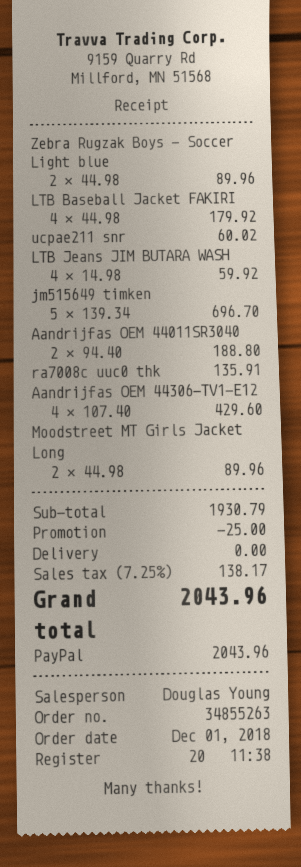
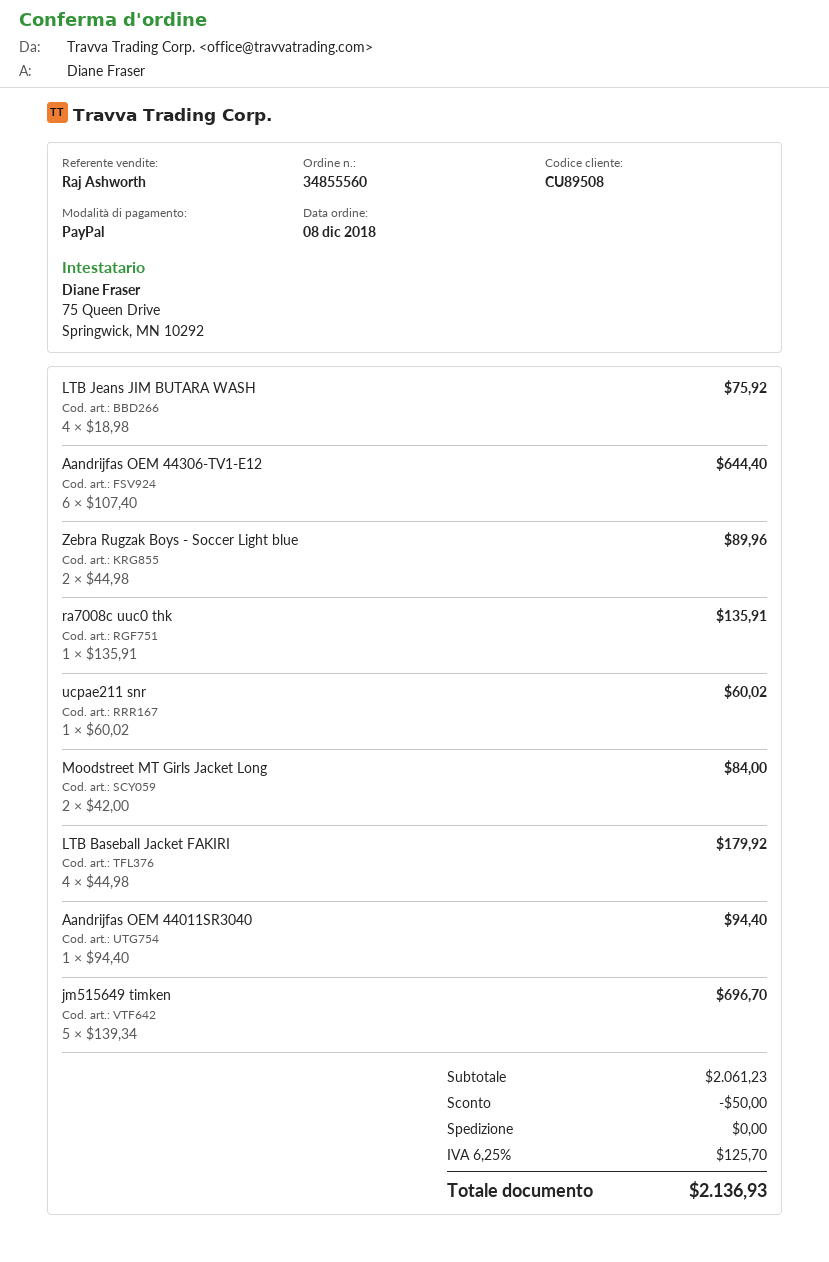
order number: 34855263 -> 34855560
order date: 2018-12-01 -> 2018-12-08
sales rep: Douglas Young -> Raj Ashworth
LTB Jeans JIM BUTARA WASH: 4 x 14.98 = 59.92 -> 4 x 18.98 = 75.92
Aandrijfas OEM 44011SR3040: 2 x 94.40 = 188.80 -> 1 x 94.40 = 94.40
Aandrijfas OEM 44306-TV1-E12: 4 x 107.40 = 429.60 -> 6 x 107.40 = 644.40
Moodstreet MT Girls Jacket Long: 2 x 44.98 = 89.96 -> 2 x 42.00 = 84.00
subtotal: 1930.79 -> 2061.23
discount: 25.00 -> 50.00
tax: 7.25% = 138.17 -> 6.25% = 125.70
total: 2043.96 -> 2136.93

